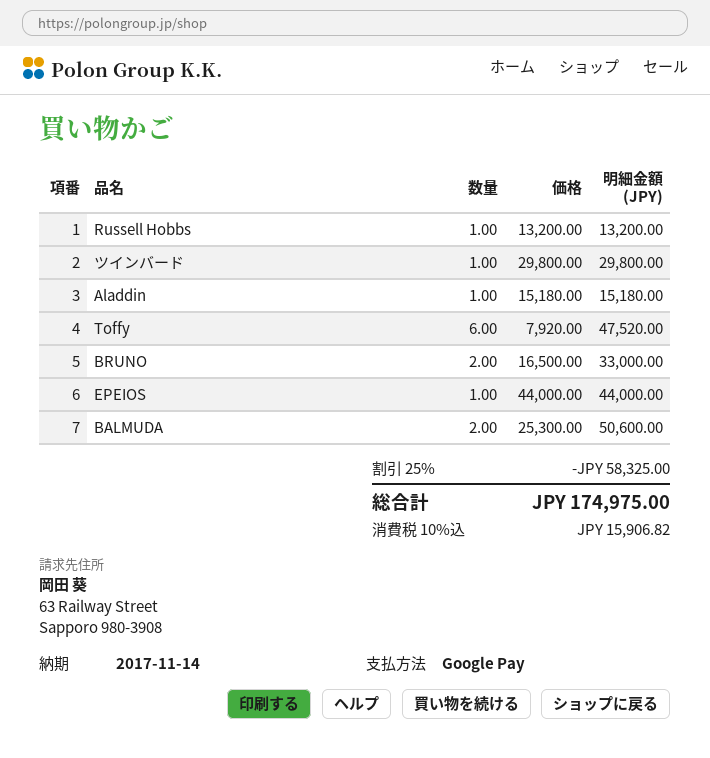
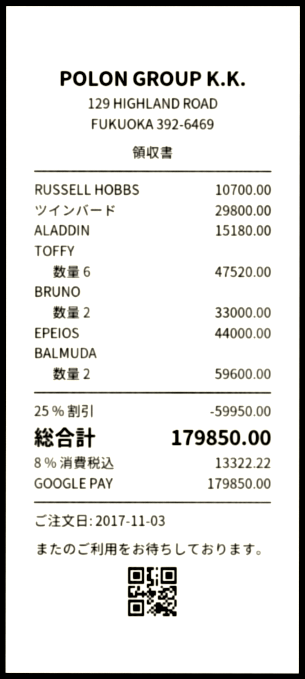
Russell Hobbs: 1 for 13200.00 -> 1 for 10700.00
BALMUDA: 2 for 50600.00 -> 2 for 59600.00
discount: 25% = 58325.00 -> 25% = 59950.00
tax: 10% = 15906.82 -> 8% = 13322.22
total: 174975.00 -> 179850.00

